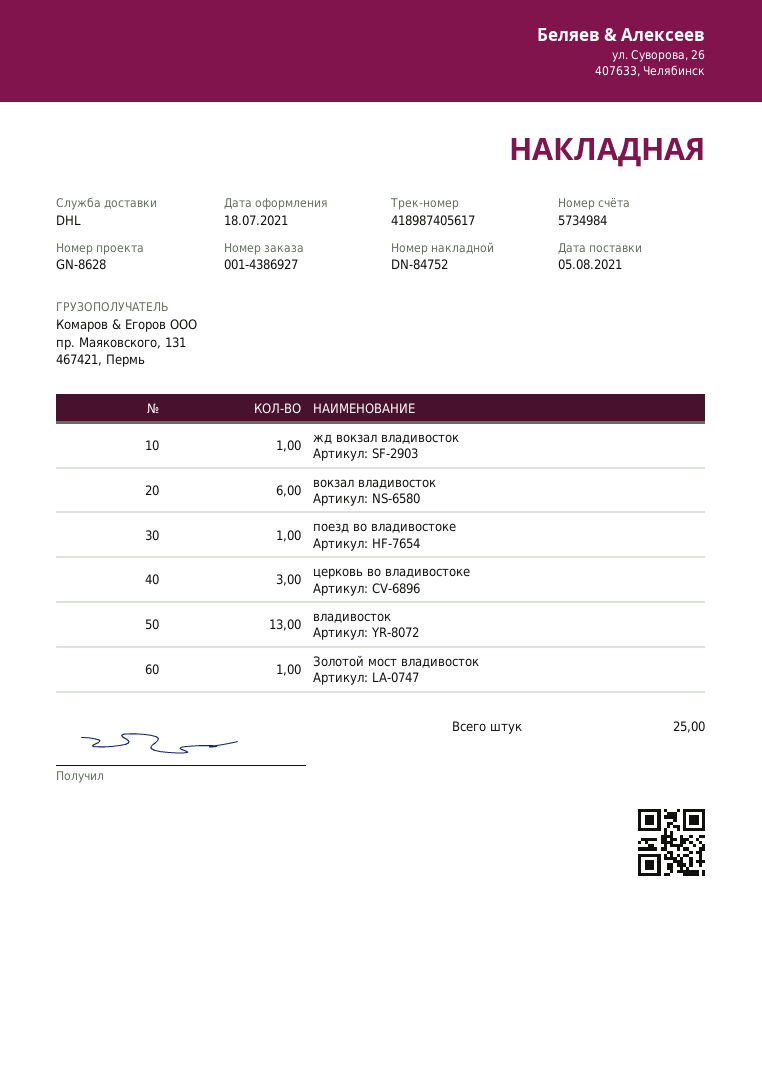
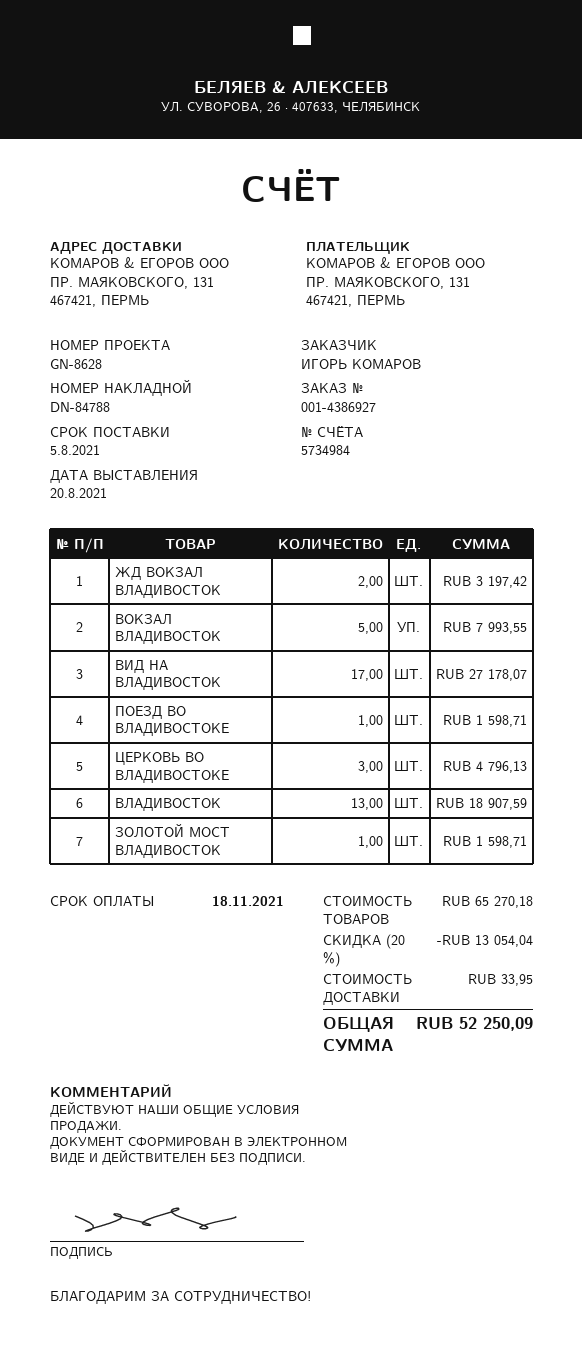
delivery note number: DN-84752 -> DN-84788
жд вокзал владивосток: 1 -> 2
вокзал владивосток: 6 -> 5
ВИД НА ВЛАДИВОСТОК: none -> 17

